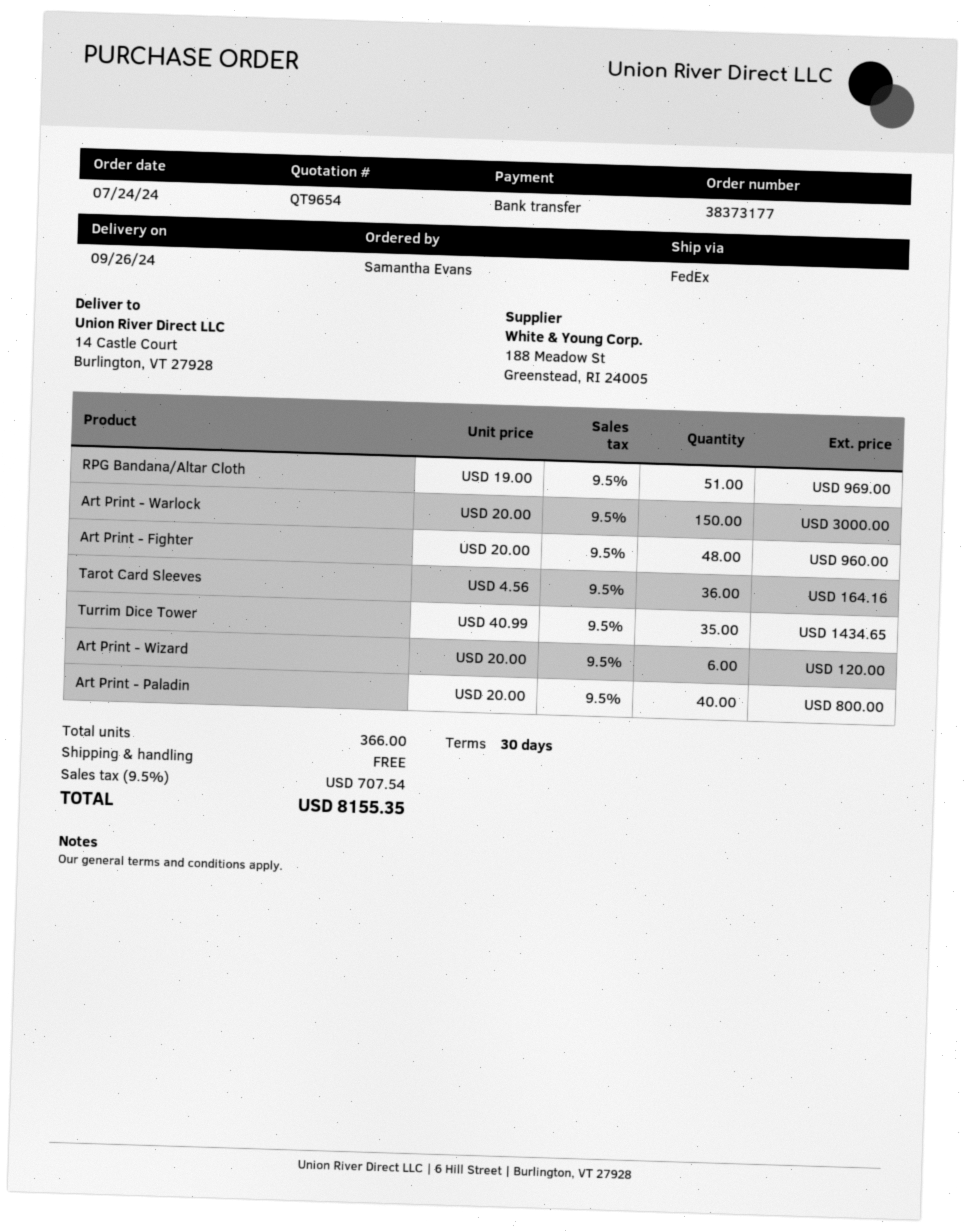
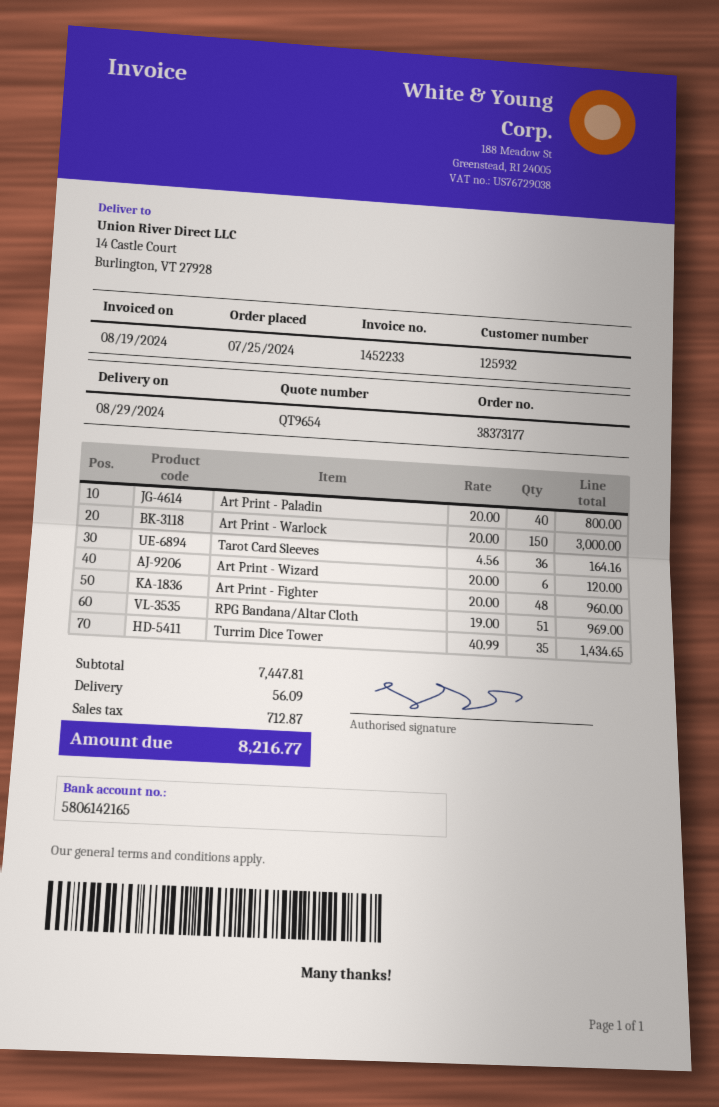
order date: 2024-07-24 -> 2024-07-25
delivery date: 2024-09-26 -> 2024-08-29
shipping: 0.00 -> 56.09
tax: 707.54 -> 712.87
total: 8155.35 -> 8216.77

